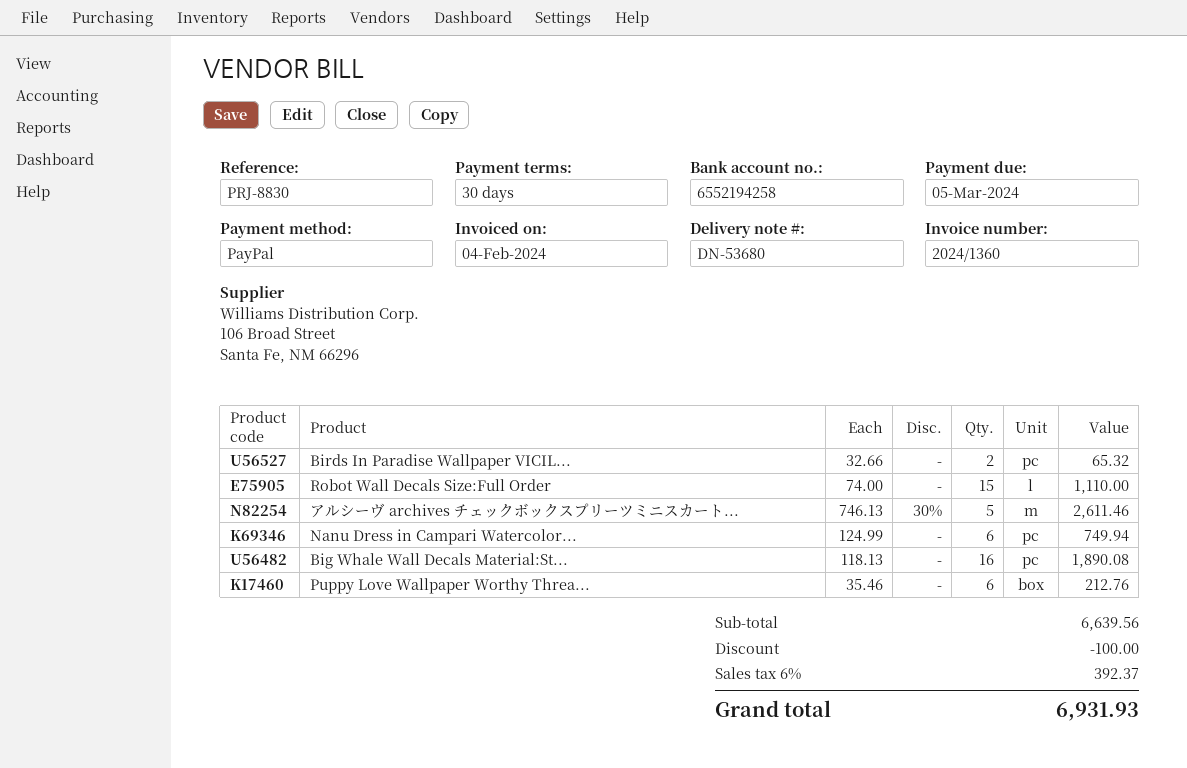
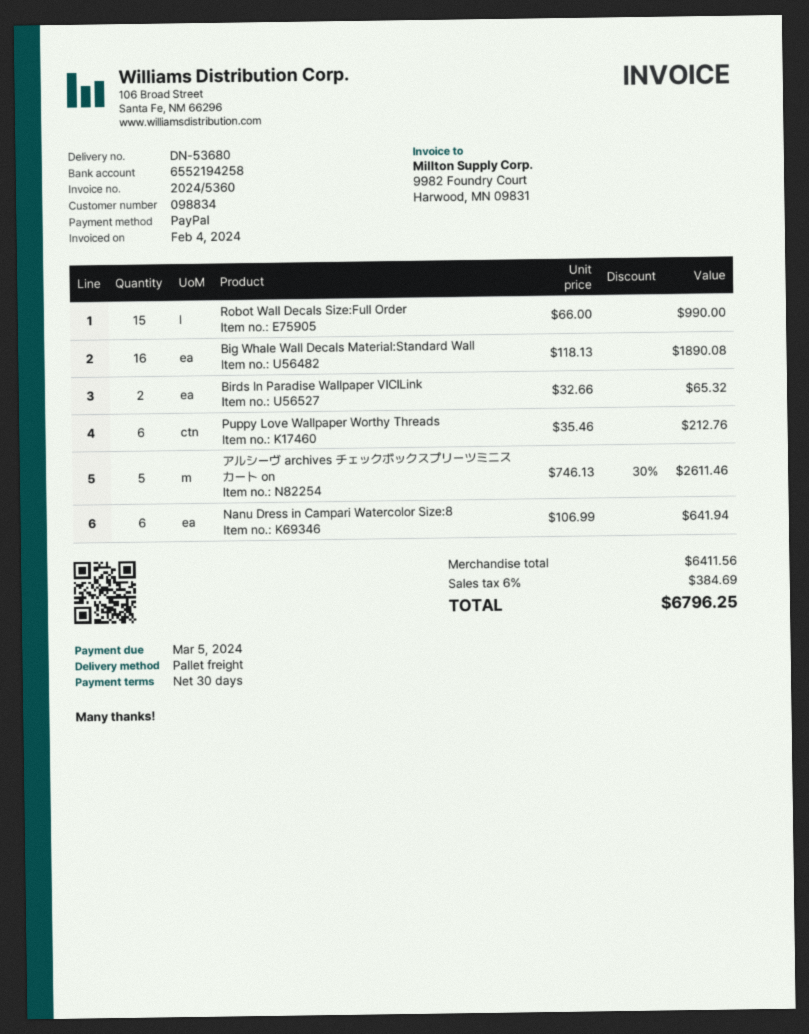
invoice number: 2024/1360 -> 2024/5360
Robot Wall Decals Size:Full Order: 15 x 74.00 = 1110.00 -> 15 x 66.00 = 990.00
Nanu Dress in Campari Watercolor...: 6 x 124.99 = 749.94 -> 6 x 106.99 = 641.94
subtotal: 6639.56 -> 6411.56
discount: 100.00 -> none
tax: 6% = 392.37 -> 6% = 384.69
total: 6931.93 -> 6796.25

